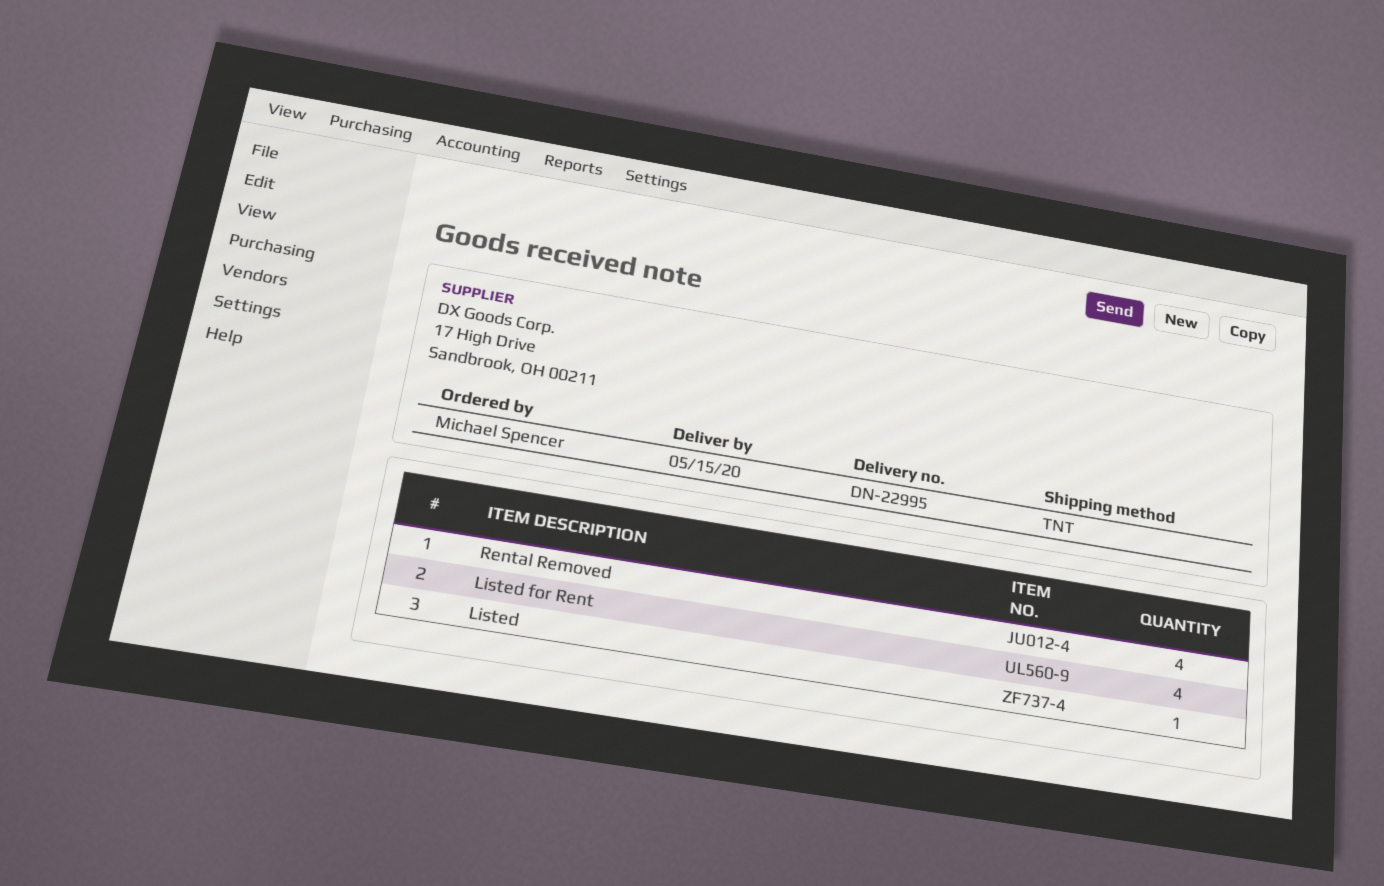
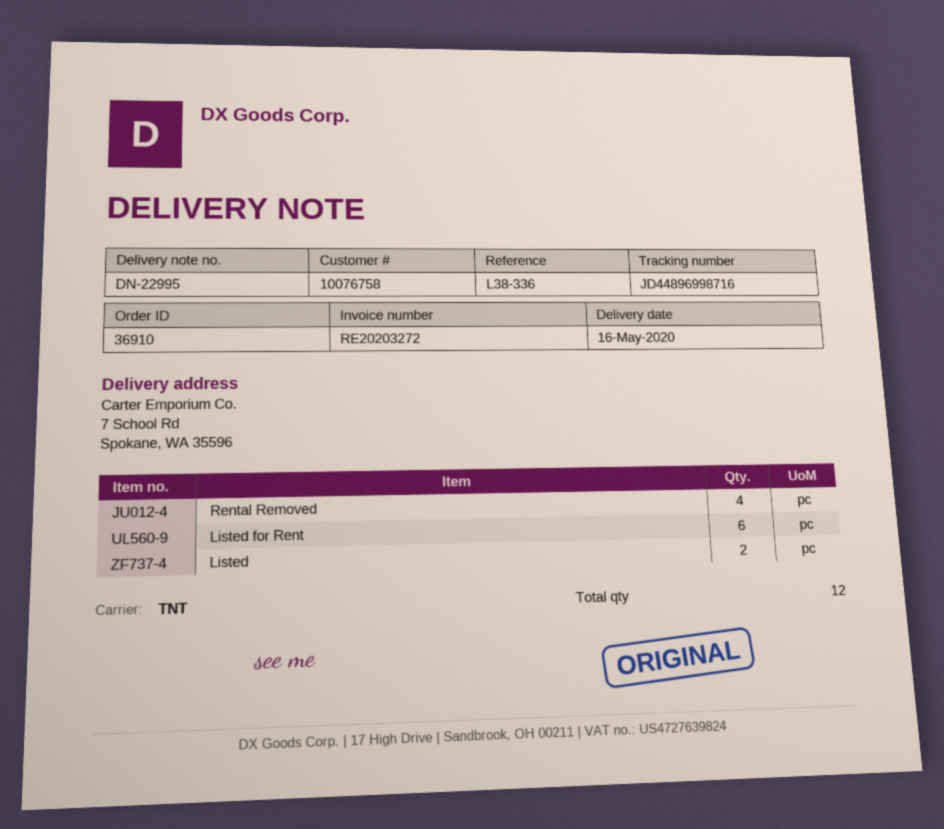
delivery date: 2020-05-15 -> 2020-05-16
Listed for Rent: 4 -> 6
Listed: 1 -> 2

